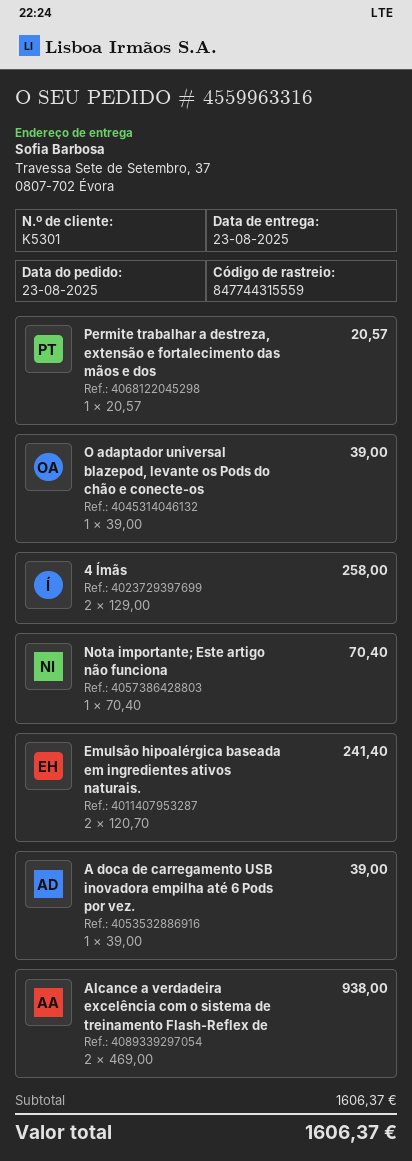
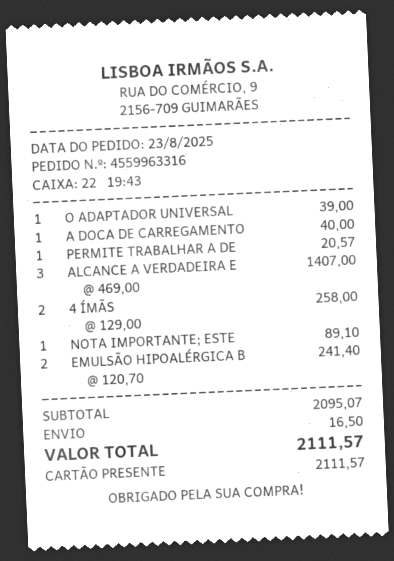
Nota importante; Este artigo não funciona: 1 x 70.40 = 70.40 -> 1 x 89.10 = 89.10
A doca de carregamento USB inovadora empilha até 6 Pods por vez.: 1 x 39.00 = 39.00 -> 1 x 40.00 = 40.00
Alcance a verdadeira excelência com o sistema de treinamento Flash-Reflex de: 2 x 469.00 = 938.00 -> 3 x 469.00 = 1407.00
subtotal: 1606.37 -> 2095.07
shipping: none -> 16.50
total: 1606.37 -> 2111.57

